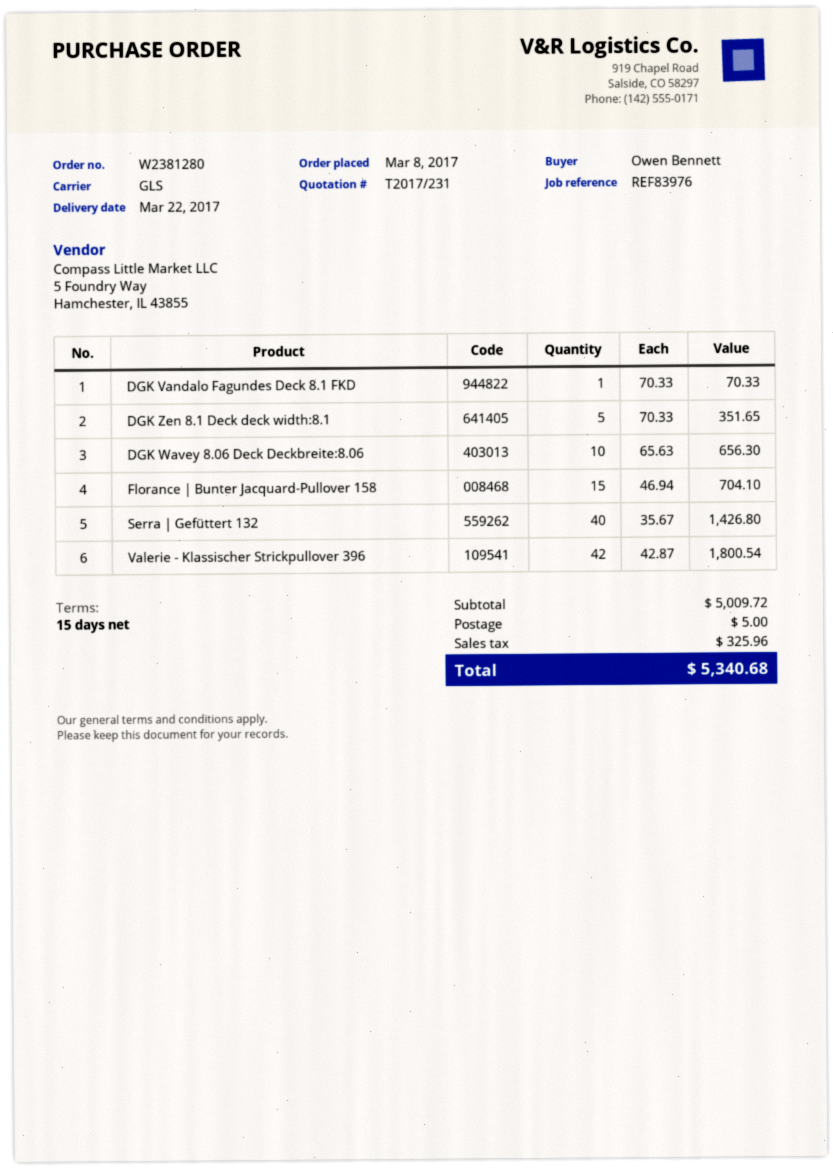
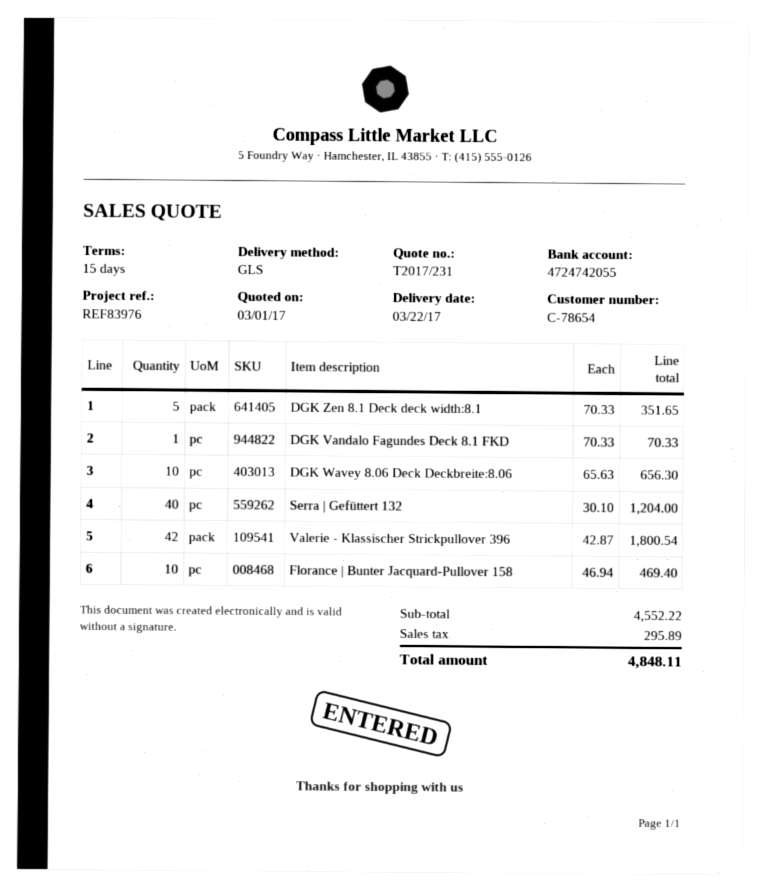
Florance | Bunter Jacquard-Pullover 158: 15 x 46.94 = 704.10 -> 10 x 46.94 = 469.40
Serra | Gefüttert 132: 40 x 35.67 = 1426.80 -> 40 x 30.10 = 1204.00
subtotal: 5009.72 -> 4552.22
shipping: 5.00 -> none
tax: 325.96 -> 295.89
total: 5340.68 -> 4848.11

